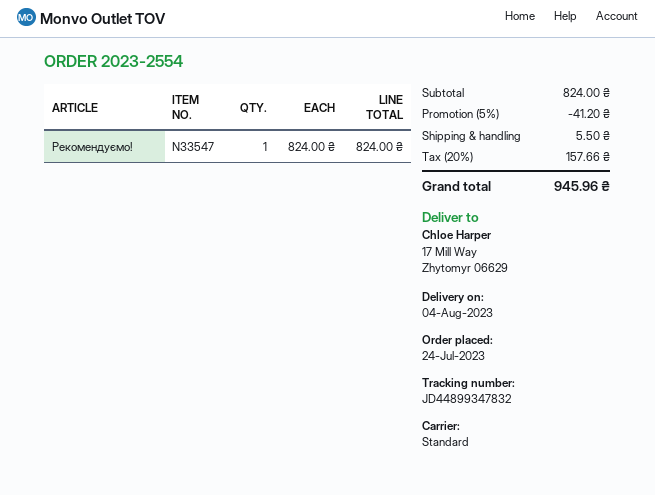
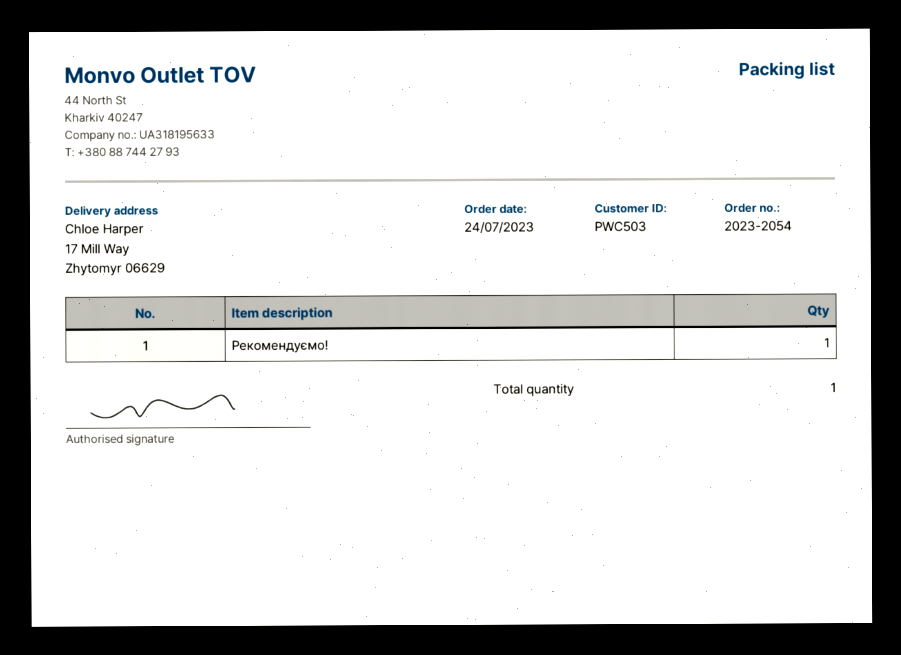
order number: 2023-2554 -> 2023-2054

